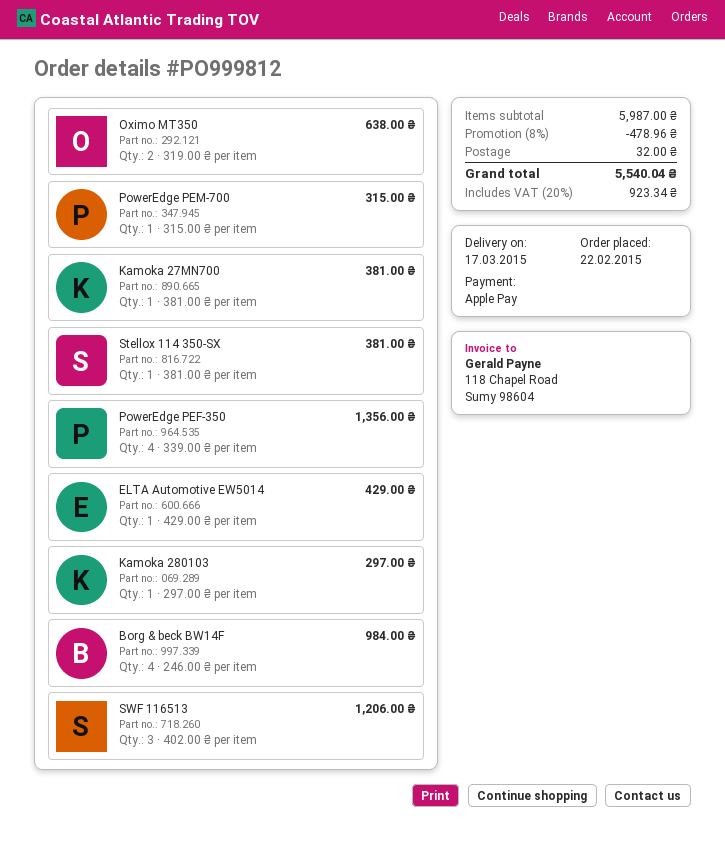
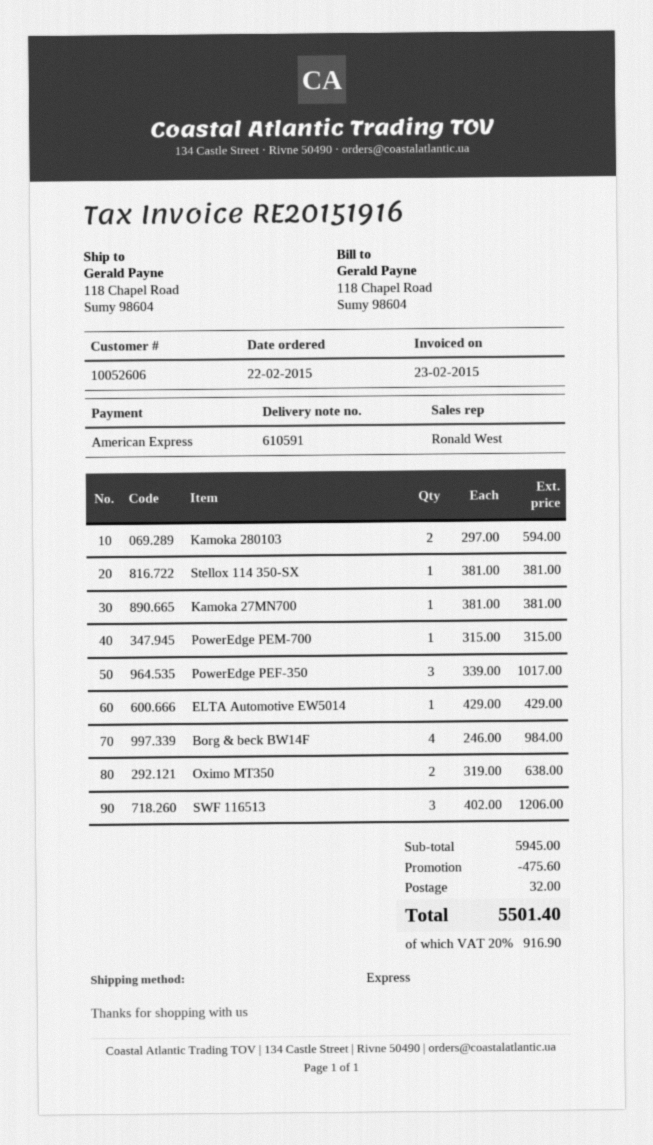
payment method: Apple Pay -> American Express
PowerEdge PEF-350: 4 x 339.00 = 1356.00 -> 3 x 339.00 = 1017.00
Kamoka 280103: 1 x 297.00 = 297.00 -> 2 x 297.00 = 594.00
subtotal: 5987.00 -> 5945.00
discount: 478.96 -> 475.60
tax: 20% = 923.34 -> 20% = 916.90
total: 5540.04 -> 5501.40

